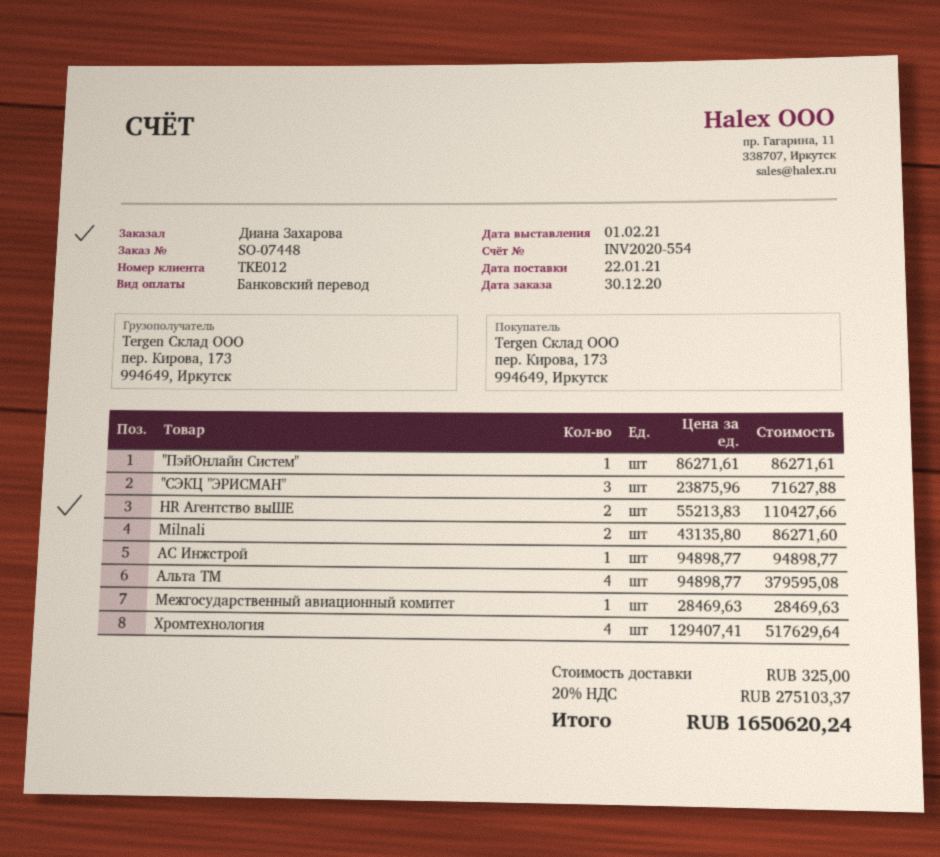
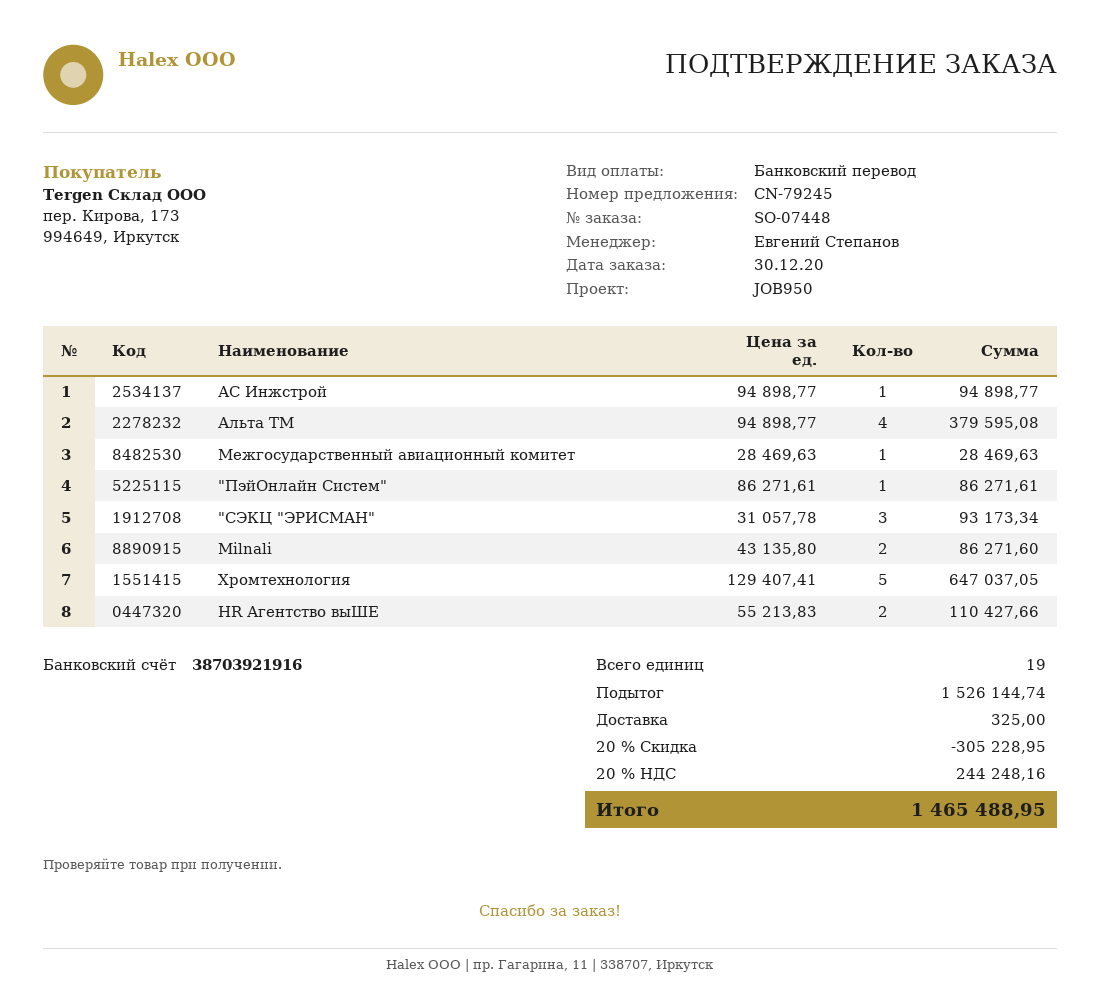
"СЭКЦ "ЭРИСМАН": 3 x 23875.96 = 71627.88 -> 3 x 31057.78 = 93173.34
Хромтехнология: 4 x 129407.41 = 517629.64 -> 5 x 129407.41 = 647037.05
discount: none -> 20% = 305228.95
tax: 20% = 275103.37 -> 20% = 244248.16
total: 1650620.24 -> 1465488.95

